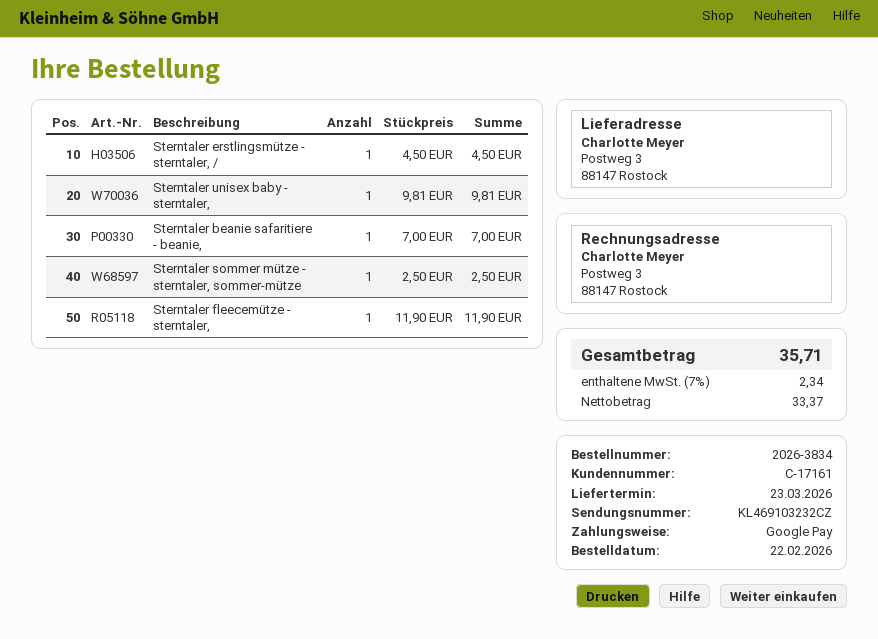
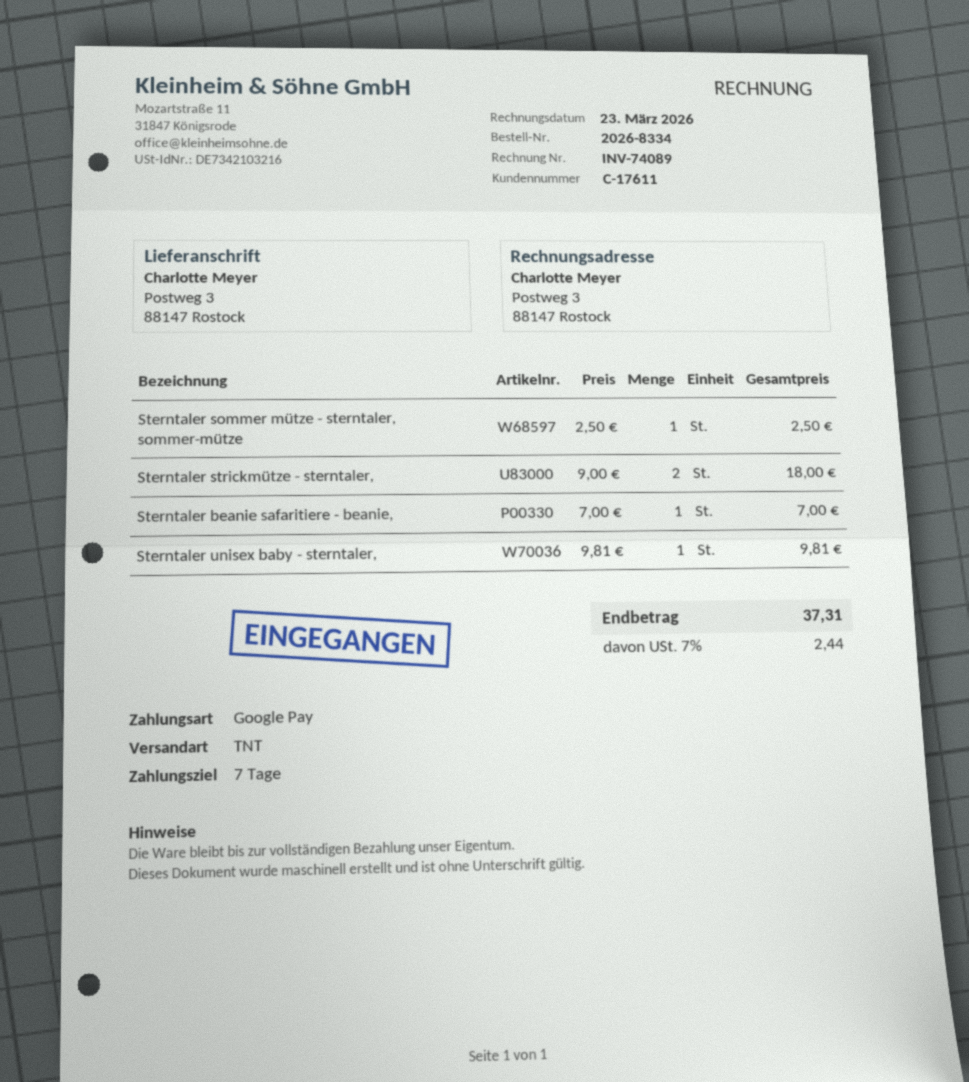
order number: 2026-3834 -> 2026-8334
customer number: C-17161 -> C-17611
Sterntaler erstlingsmütze - sterntaler, /: 1 x 4.50 = 4.50 -> none
Sterntaler fleecemütze - sterntaler,: 1 x 11.90 = 11.90 -> none
Sterntaler strickmütze - sterntaler,: none -> 2 x 9.00 = 18.00
tax: 7% = 2.34 -> 7% = 2.44
total: 35.71 -> 37.31

